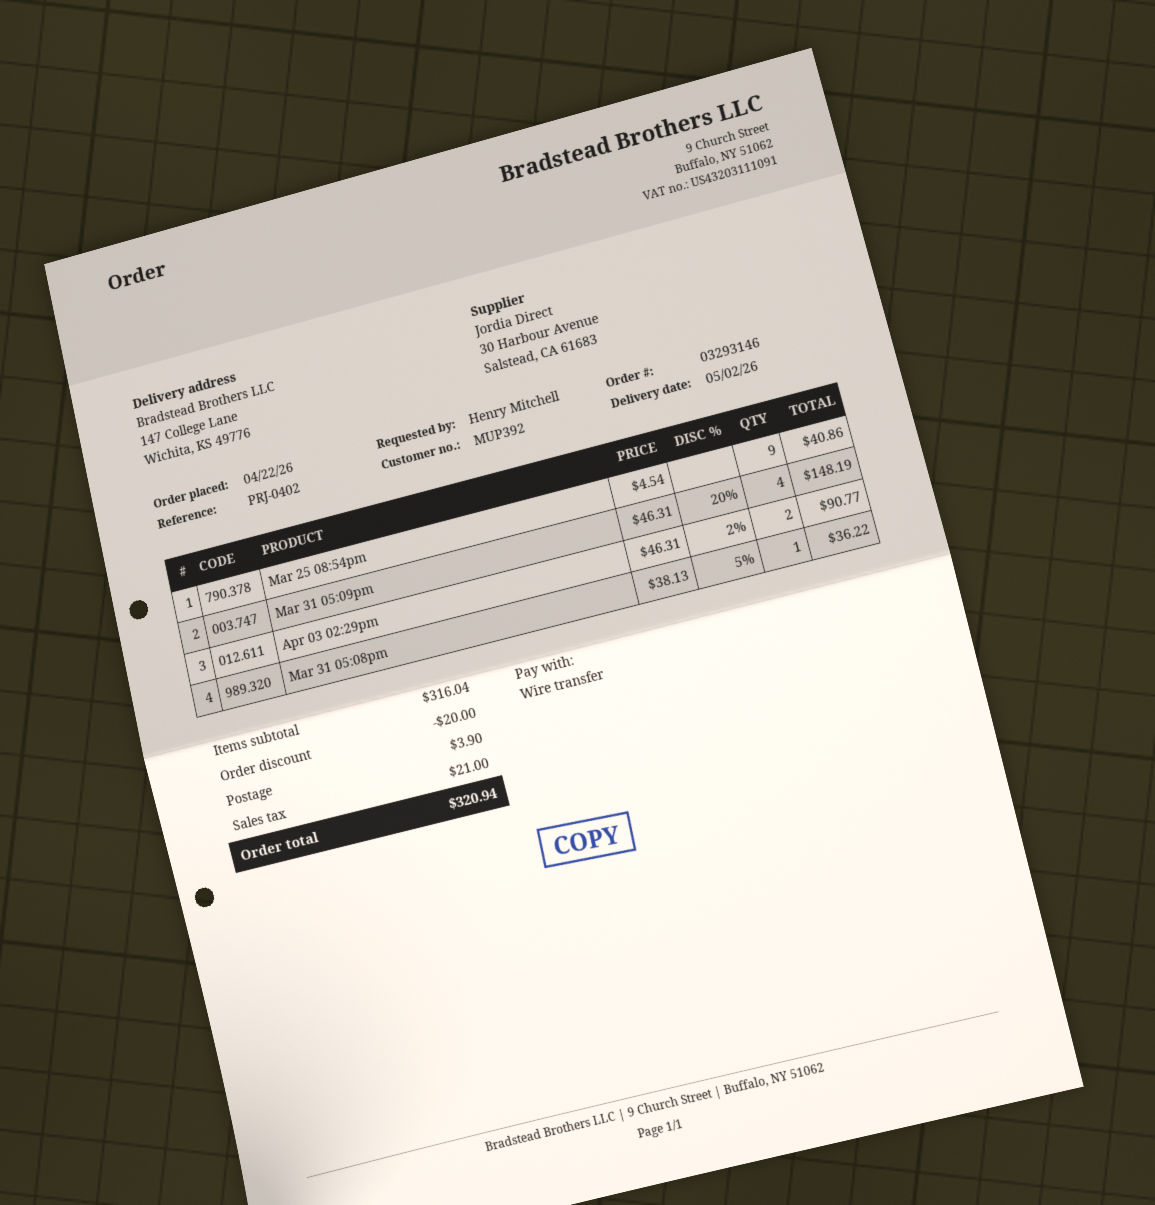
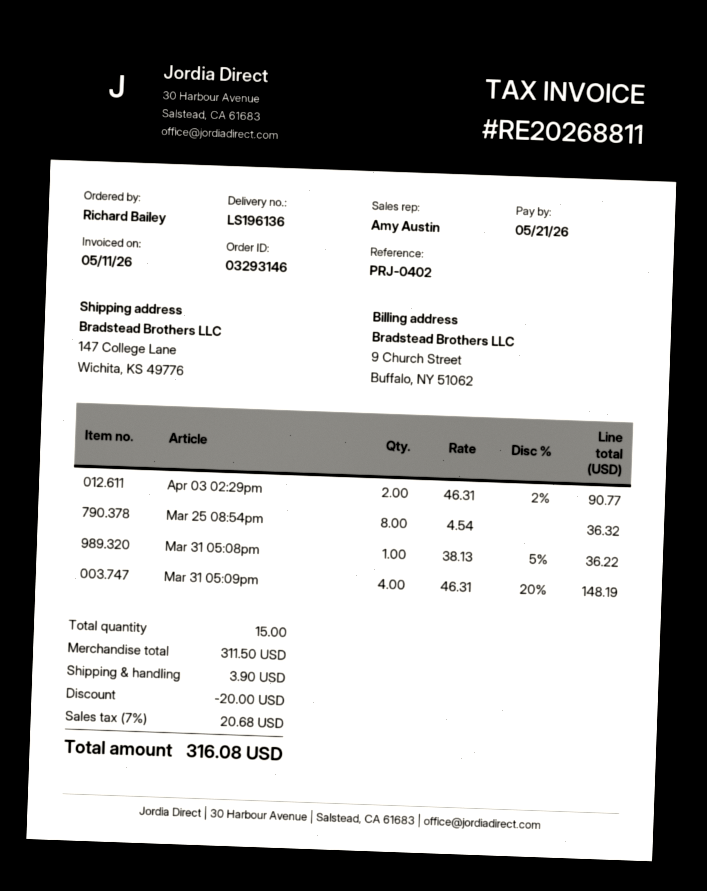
ordered by: Henry Mitchell -> Richard Bailey
Mar 25 08:54pm: 9 x 4.54 = 40.86 -> 8 x 4.54 = 36.32
subtotal: 316.04 -> 311.50
tax: 21.00 -> 20.68
total: 320.94 -> 316.08

